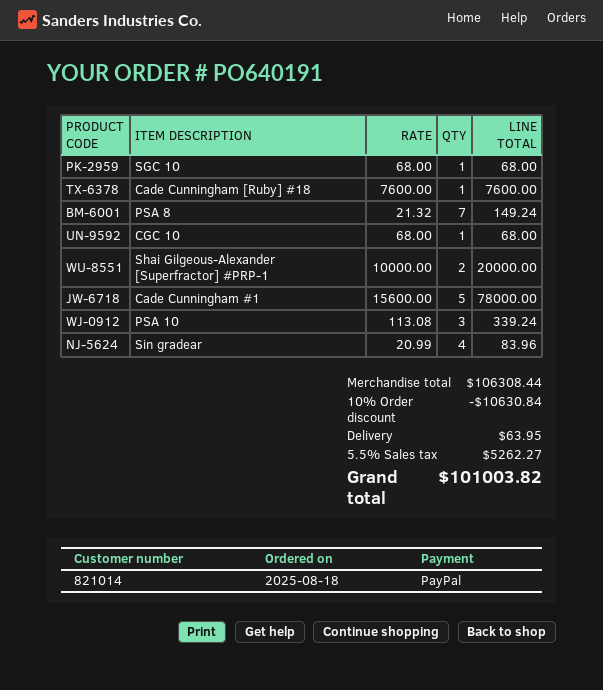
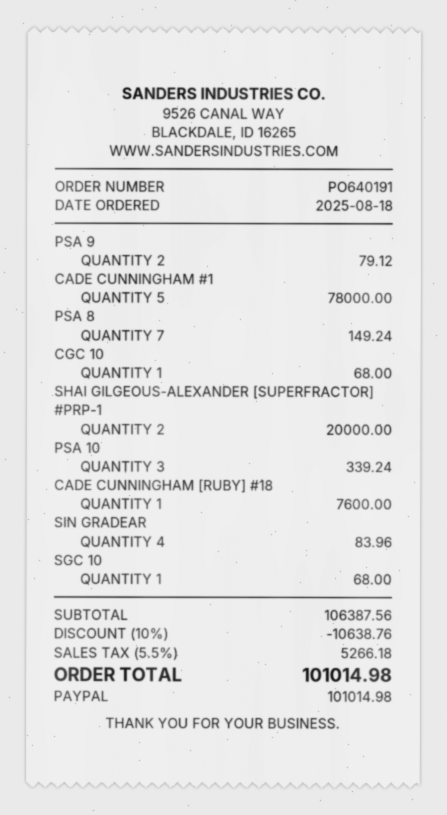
PSA 9: none -> 2 for 79.12
subtotal: 106308.44 -> 106387.56
discount: 10% = 10630.84 -> 10% = 10638.76
shipping: 63.95 -> none
tax: 5.5% = 5262.27 -> 5.5% = 5266.18
total: 101003.82 -> 101014.98

